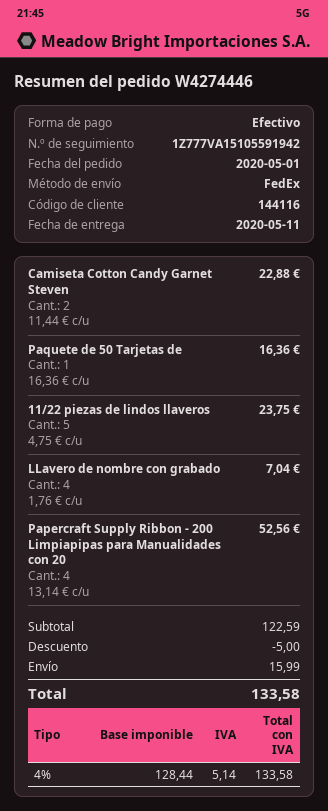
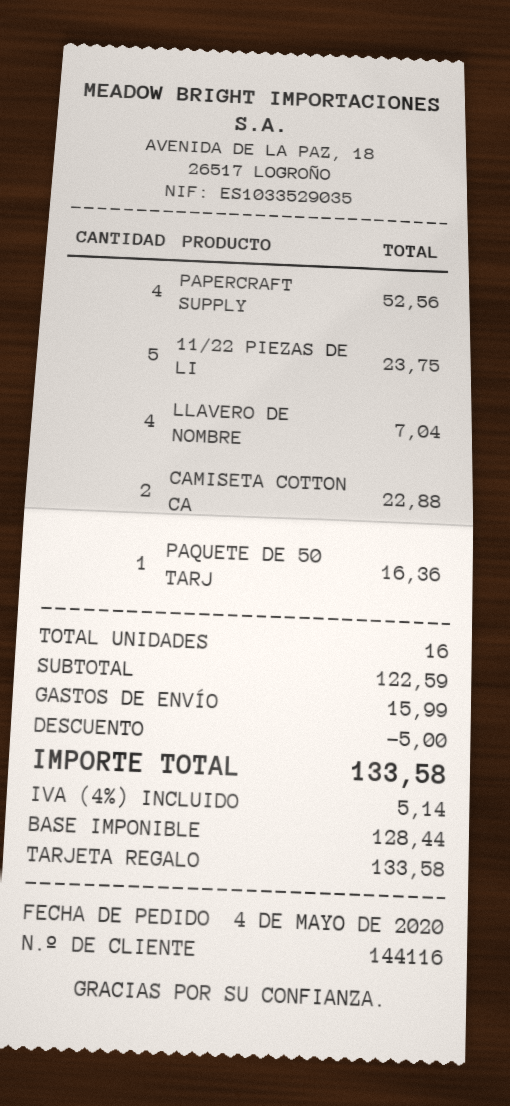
order date: 2020-05-01 -> 2020-05-04
payment method: cash -> gift card

